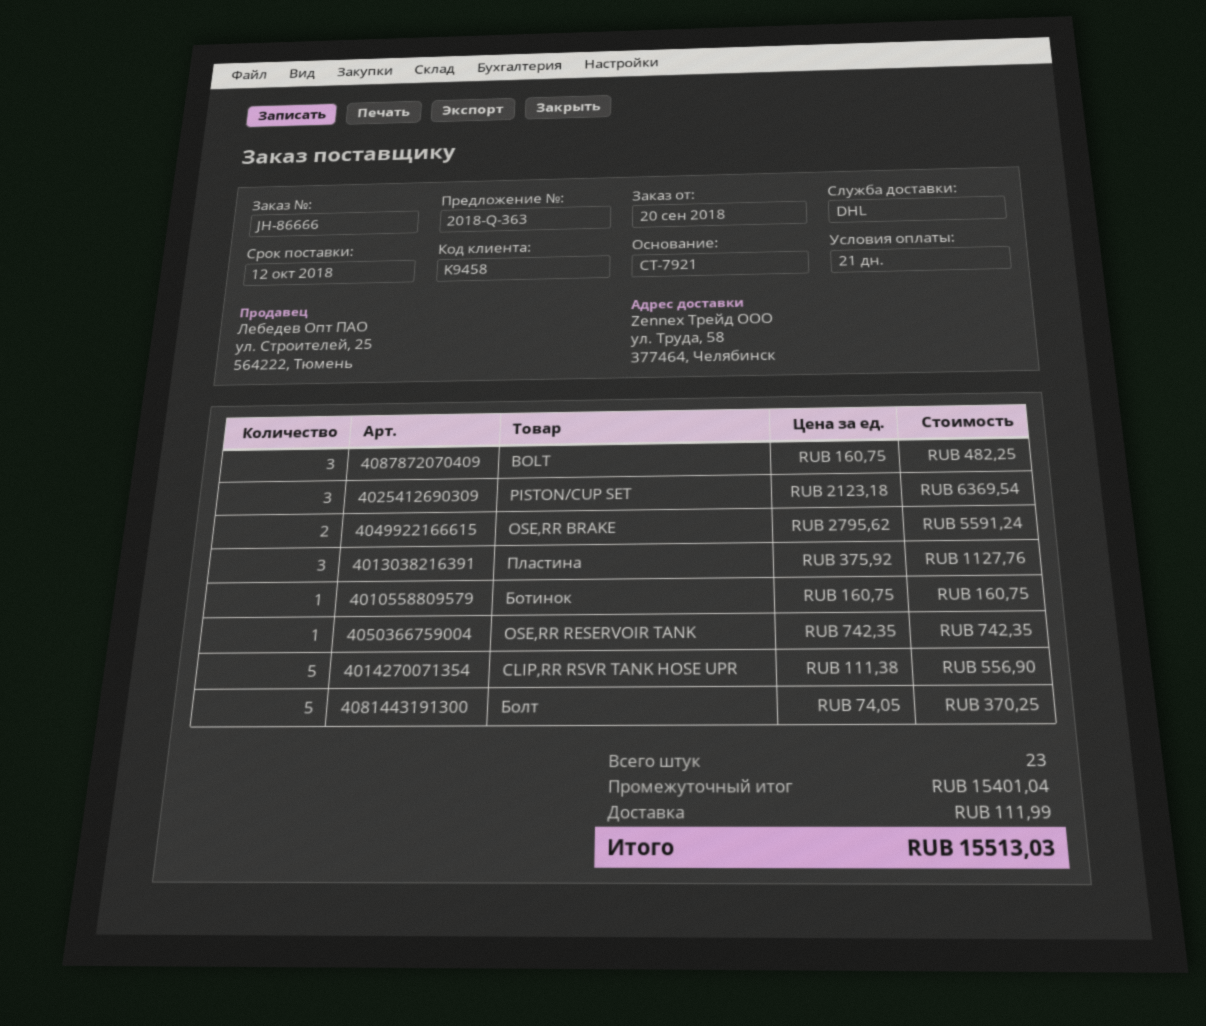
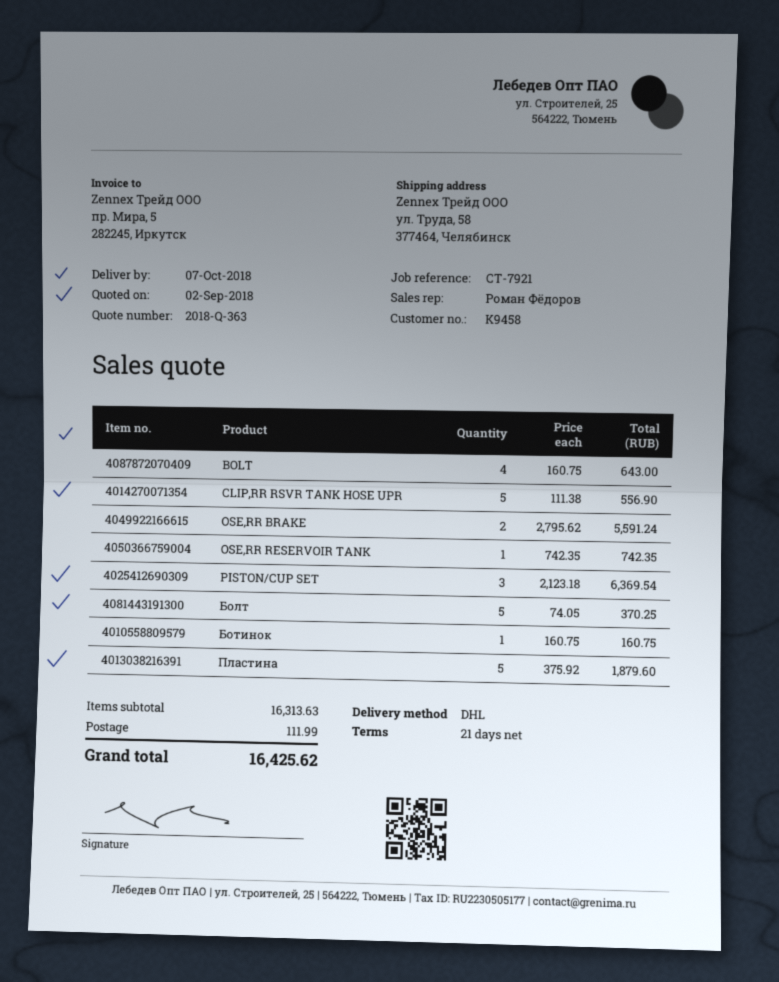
delivery date: 2018-10-12 -> 2018-10-07
BOLT: 3 x 160.75 = 482.25 -> 4 x 160.75 = 643.00
Пластина: 3 x 375.92 = 1127.76 -> 5 x 375.92 = 1879.60
subtotal: 15401.04 -> 16313.63
total: 15513.03 -> 16425.62

